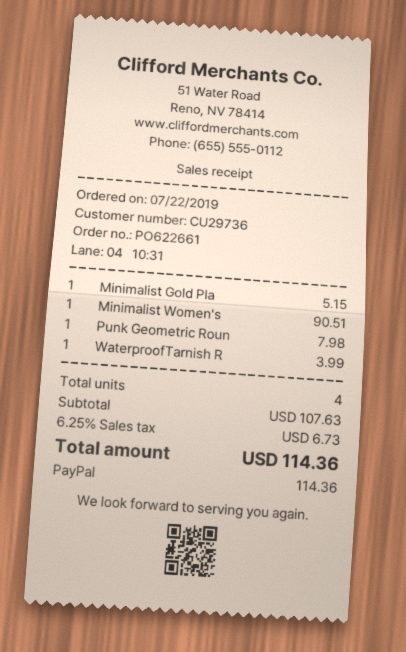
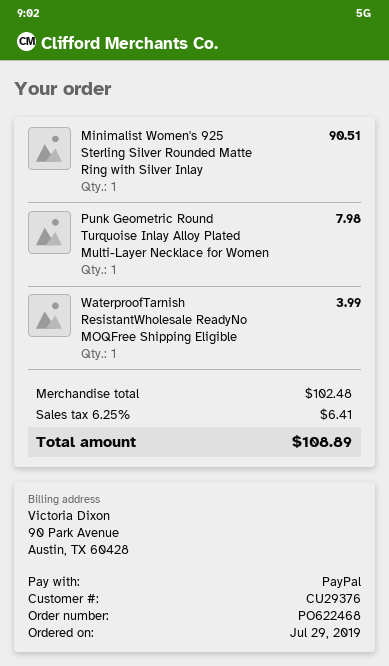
order number: PO622661 -> PO622468
order date: 2019-07-22 -> 2019-07-29
customer number: CU29736 -> CU29376
Minimalist Gold Pla: 1 for 5.15 -> none
subtotal: 107.63 -> 102.48
tax: 6.25% = 6.73 -> 6.25% = 6.41
total: 114.36 -> 108.89

